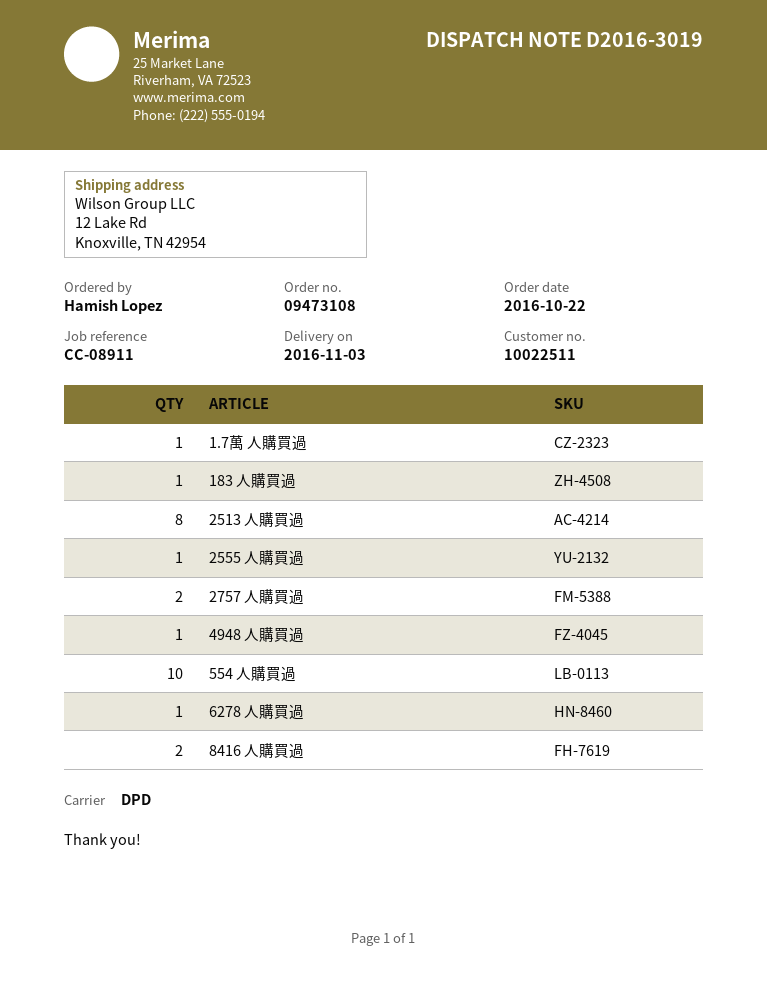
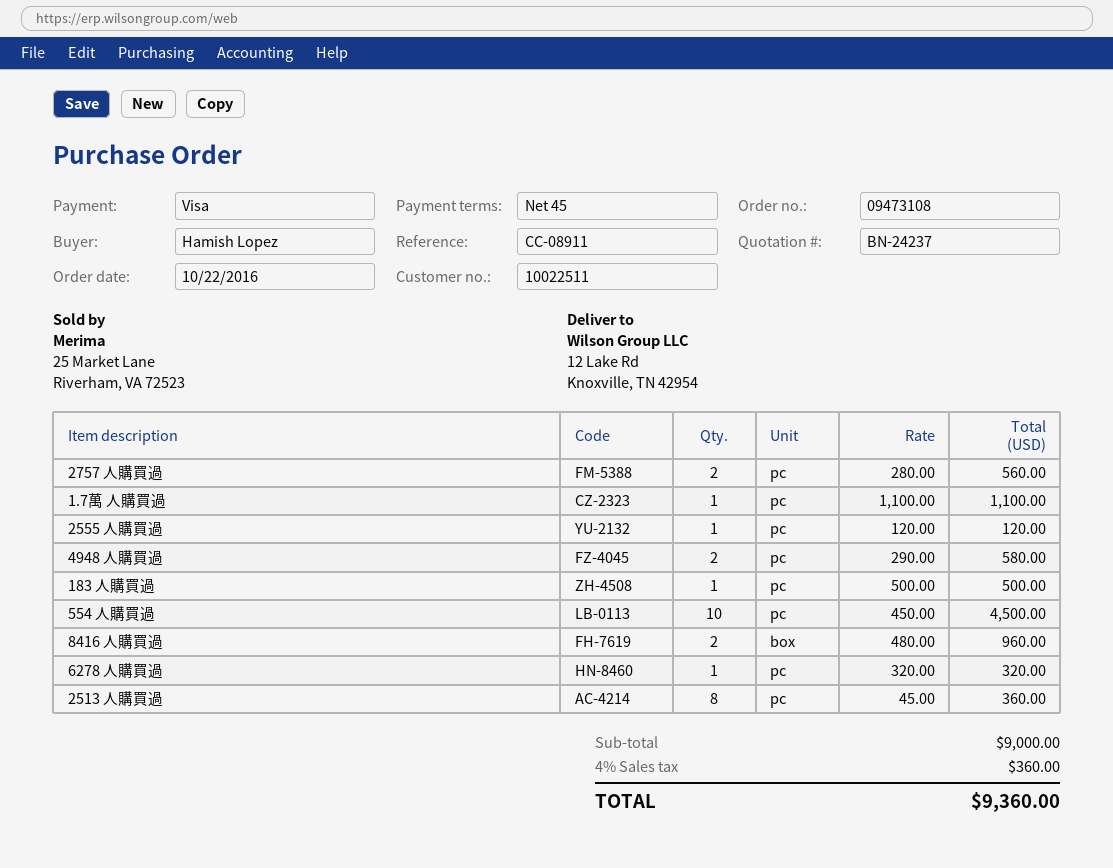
4948 人購買過: 1 -> 2

